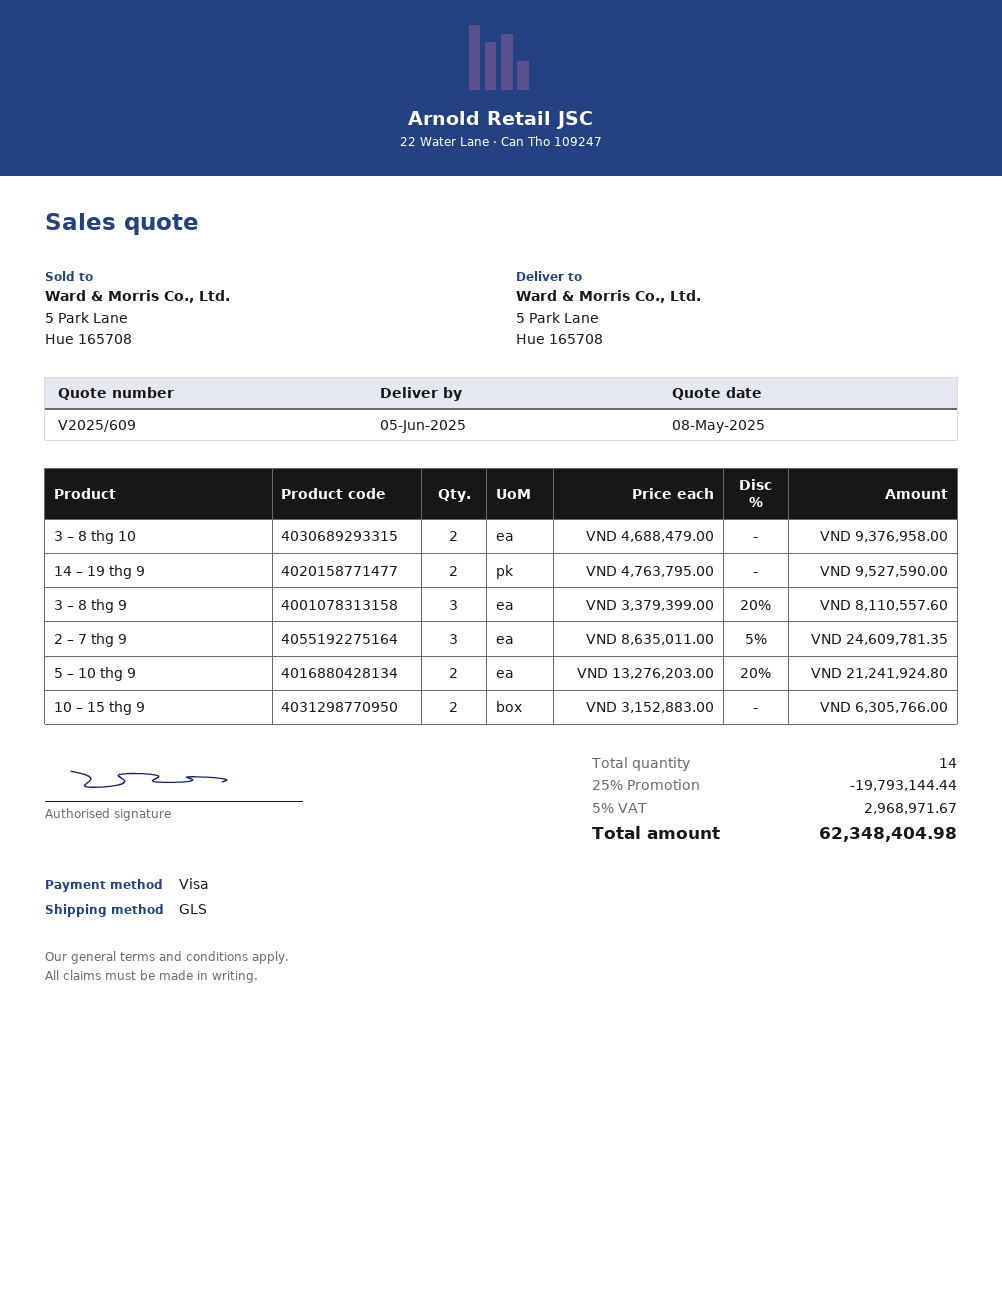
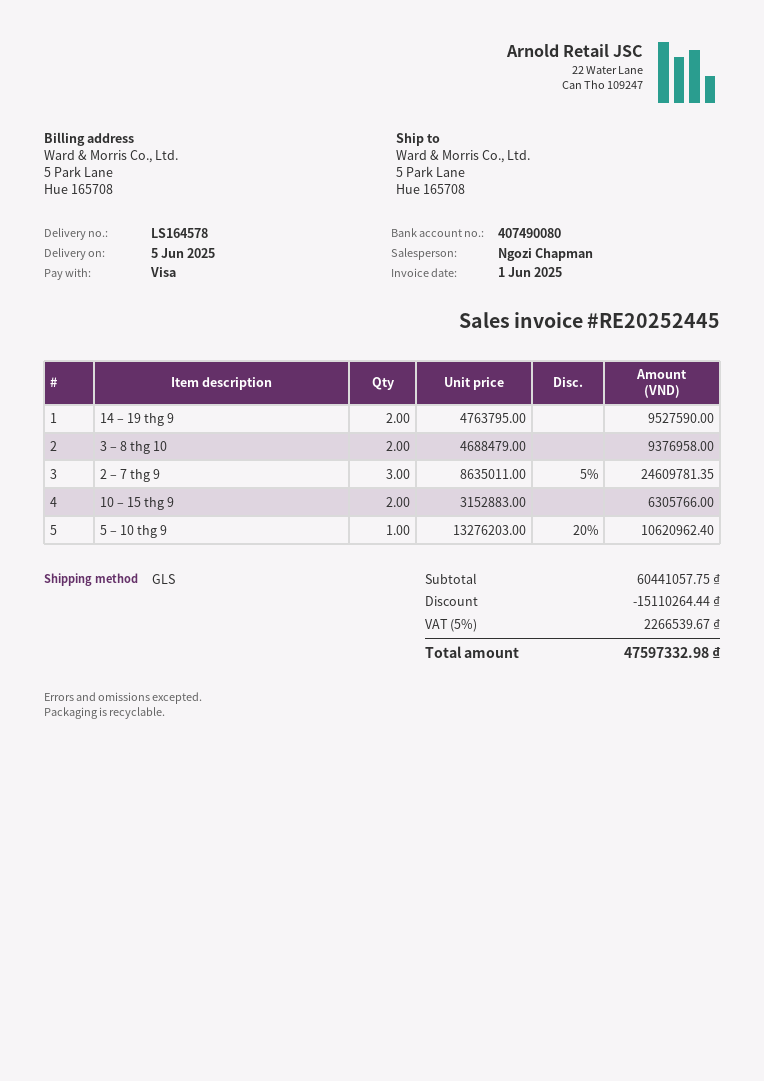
3 – 8 thg 9: 3 x 3379399.00 - 20% = 8110557.60 -> none
5 – 10 thg 9: 2 x 13276203.00 - 20% = 21241924.80 -> 1 x 13276203.00 - 20% = 10620962.40
discount: 19793144.44 -> 15110264.44
tax: 5% = 2968971.67 -> 5% = 2266539.67
total: 62348404.98 -> 47597332.98

